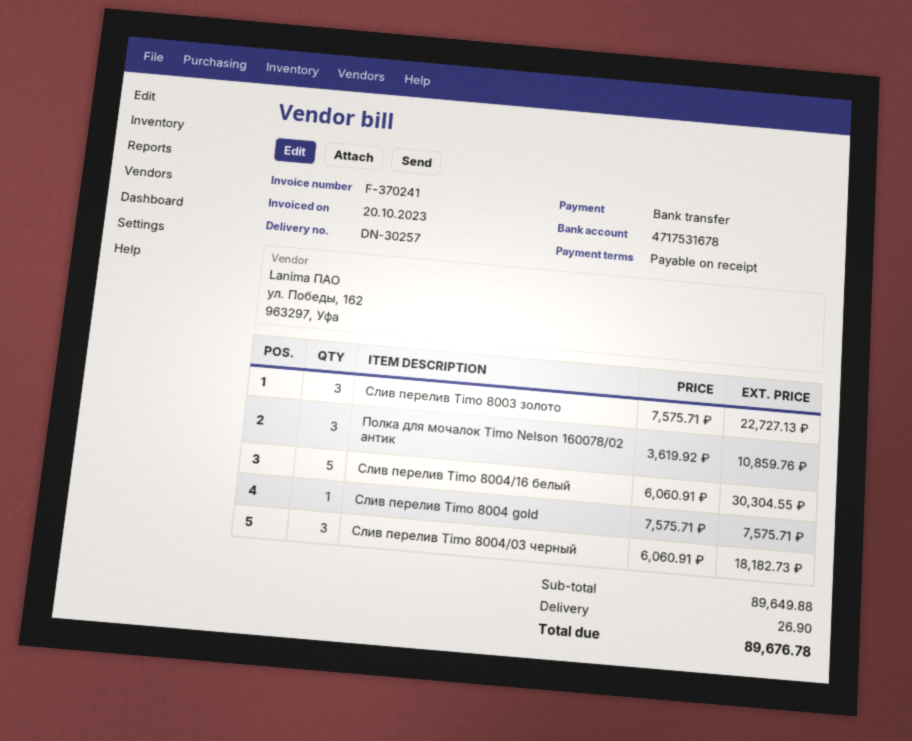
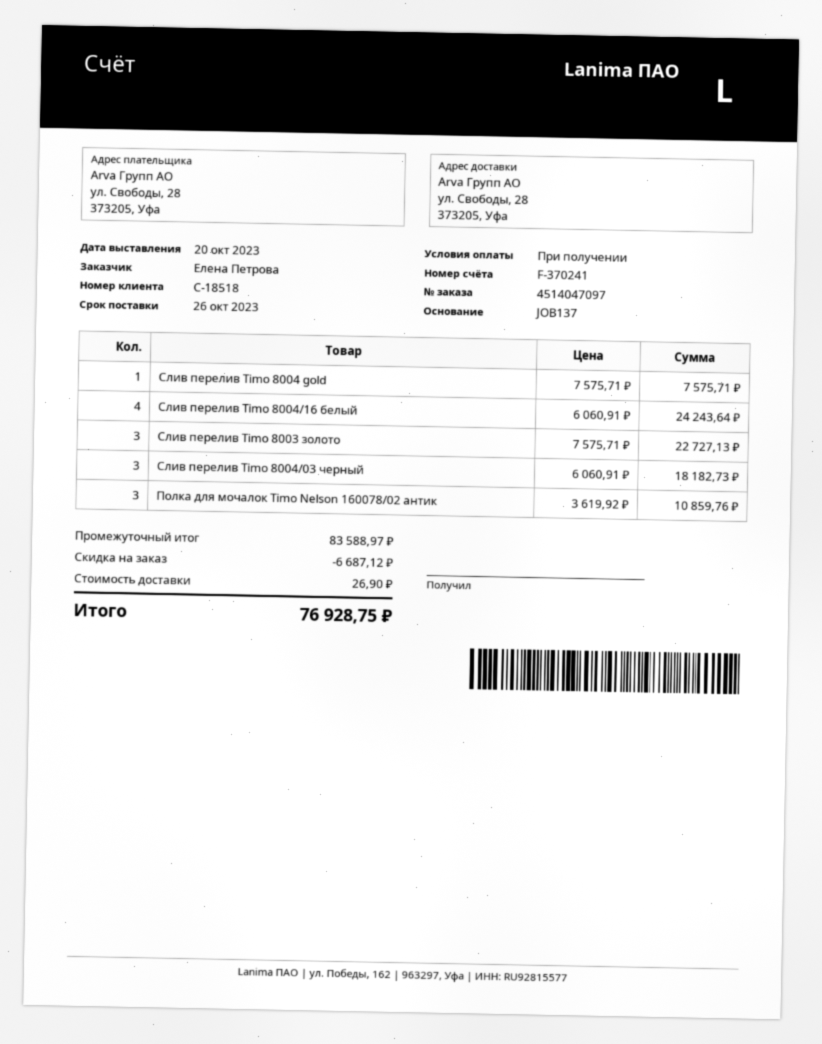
Слив перелив Timo 8004/16 белый: 5 x 6060.91 = 30304.55 -> 4 x 6060.91 = 24243.64
subtotal: 89649.88 -> 83588.97
discount: none -> 6687.12
total: 89676.78 -> 76928.75

